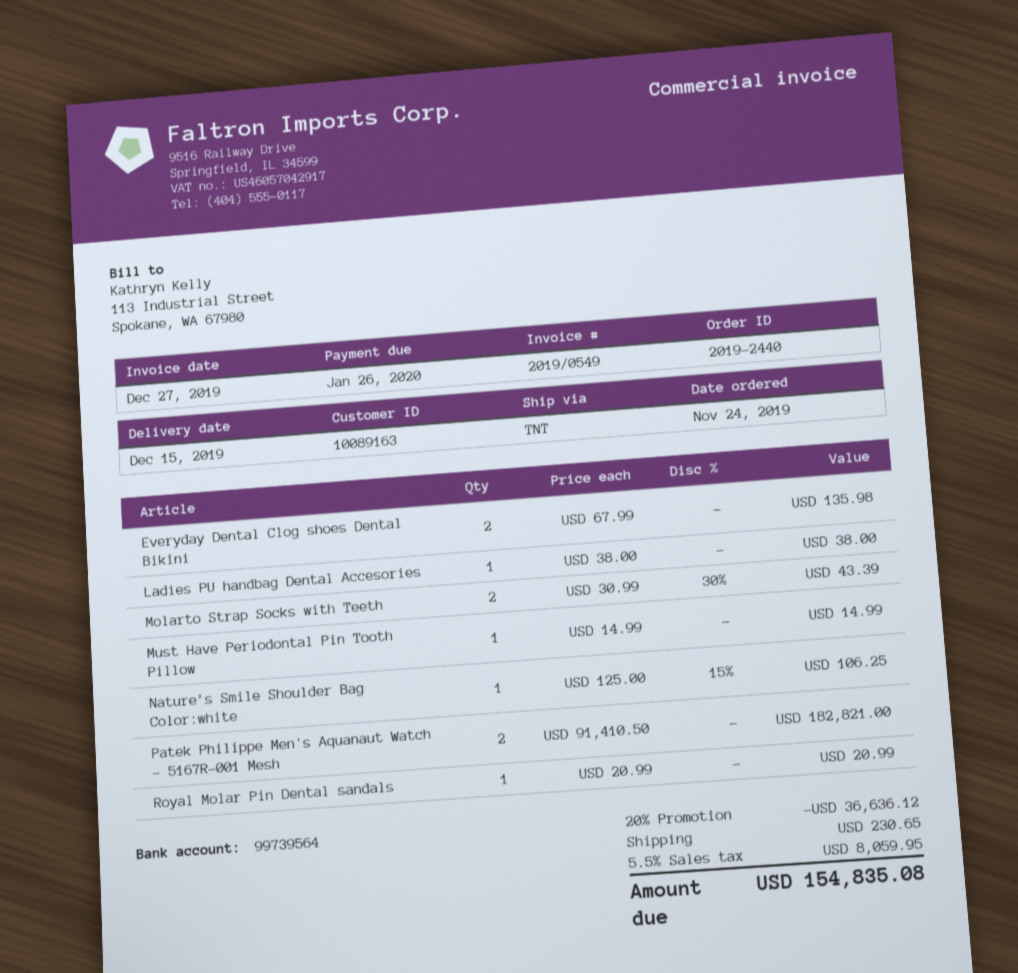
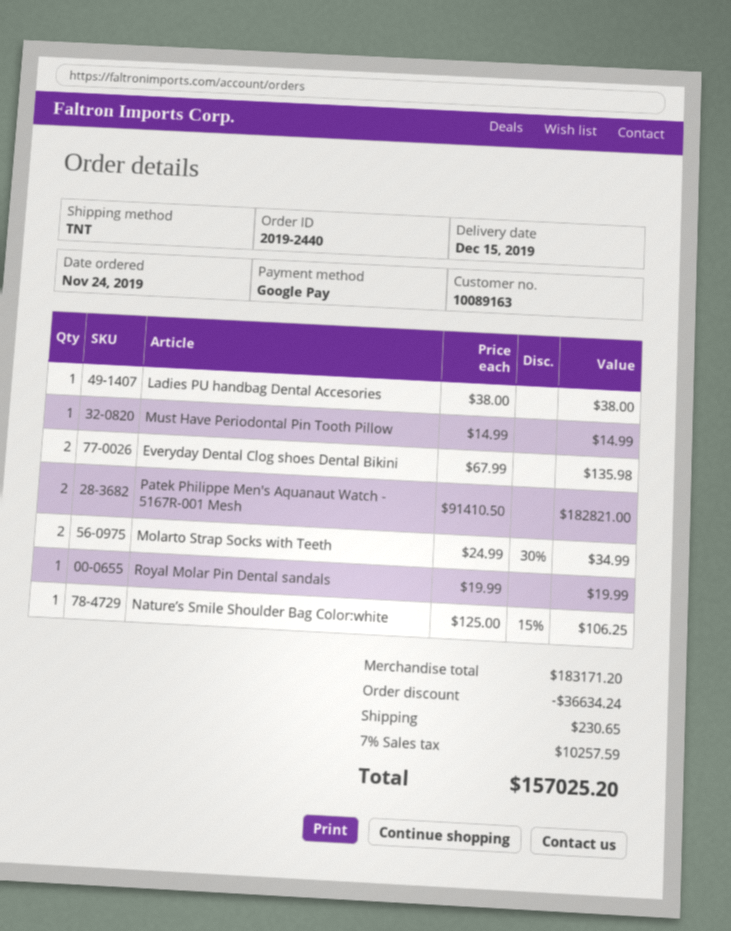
Molarto Strap Socks with Teeth: 2 x 30.99 - 30% = 43.39 -> 2 x 24.99 - 30% = 34.99
Royal Molar Pin Dental sandals: 1 x 20.99 = 20.99 -> 1 x 19.99 = 19.99
discount: 36636.12 -> 36634.24
tax: 5.5% = 8059.95 -> 7% = 10257.59
total: 154835.08 -> 157025.20

